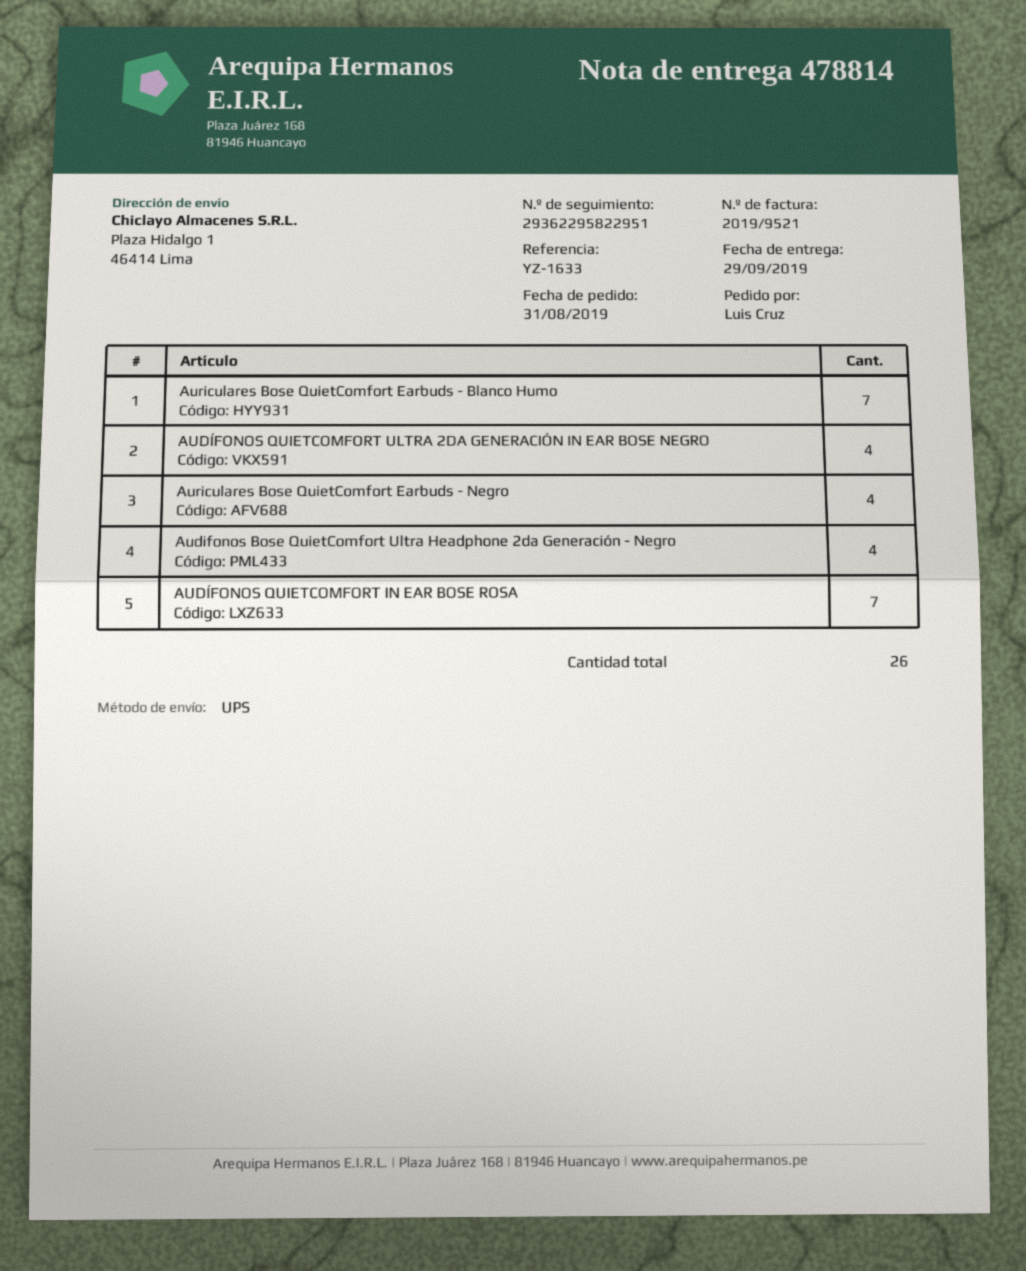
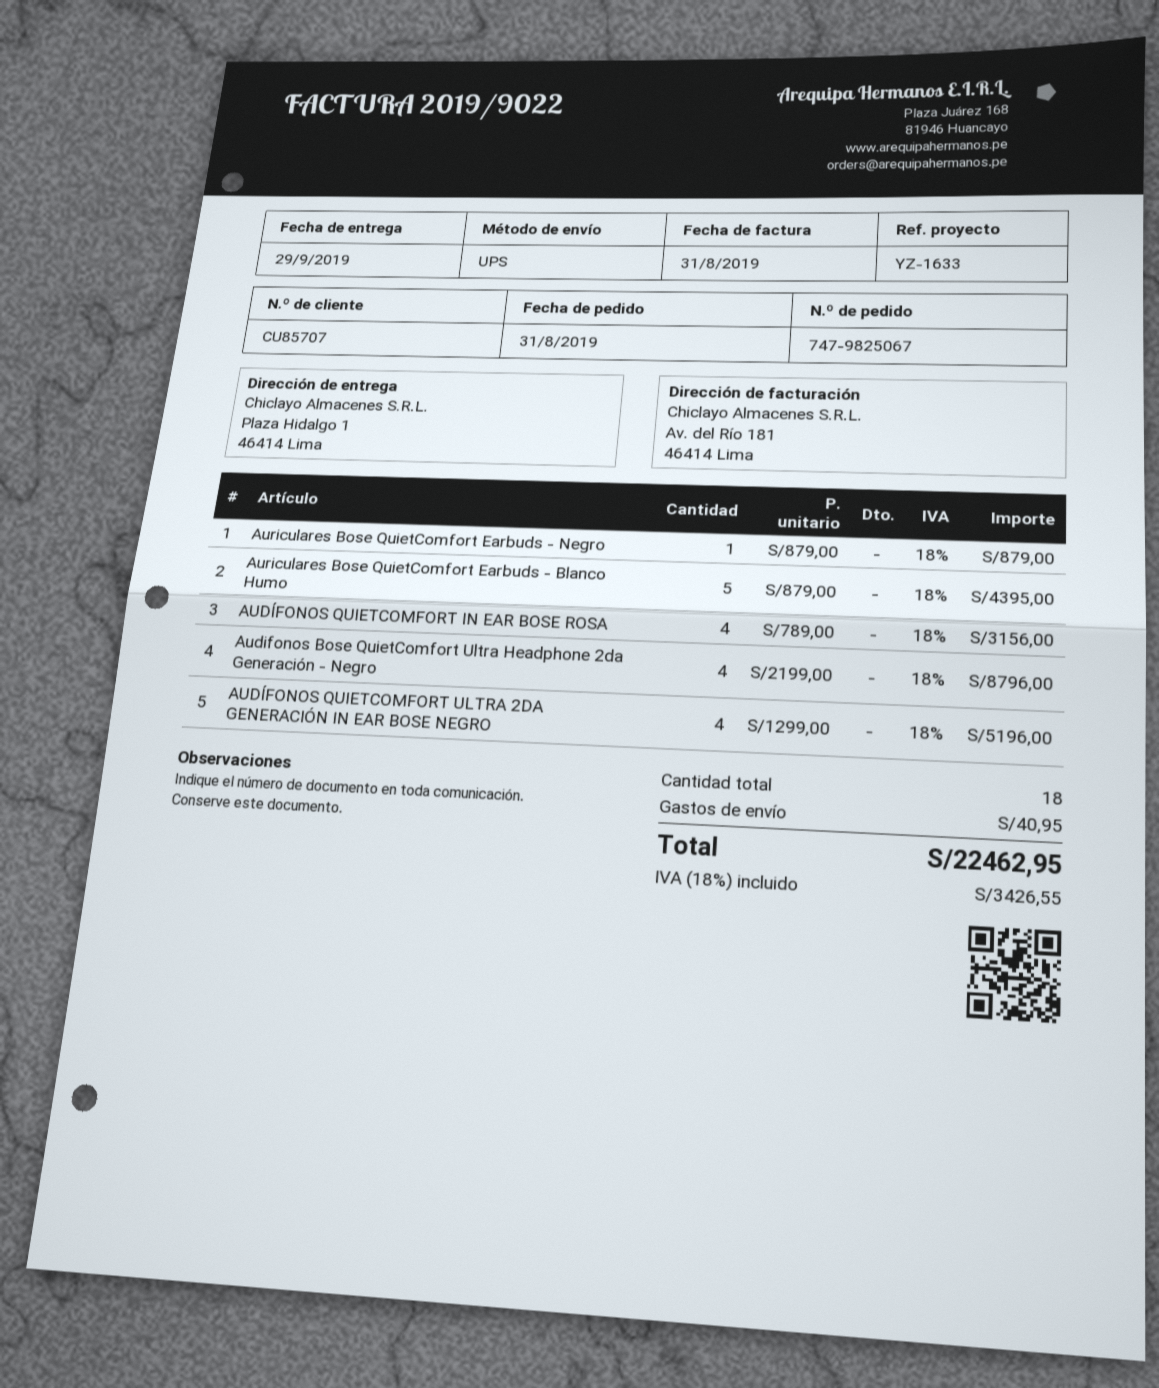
invoice number: 2019/9521 -> 2019/9022
Auriculares Bose QuietComfort Earbuds - Blanco Humo: 7 -> 5
Auriculares Bose QuietComfort Earbuds - Negro: 4 -> 1
AUDÍFONOS QUIETCOMFORT IN EAR BOSE ROSA: 7 -> 4
total quantity: 26 -> 18

